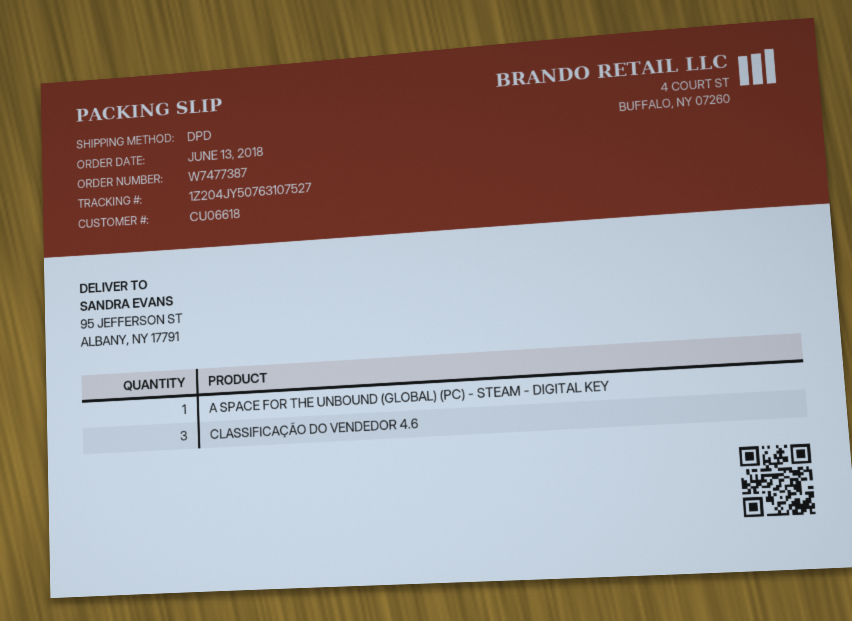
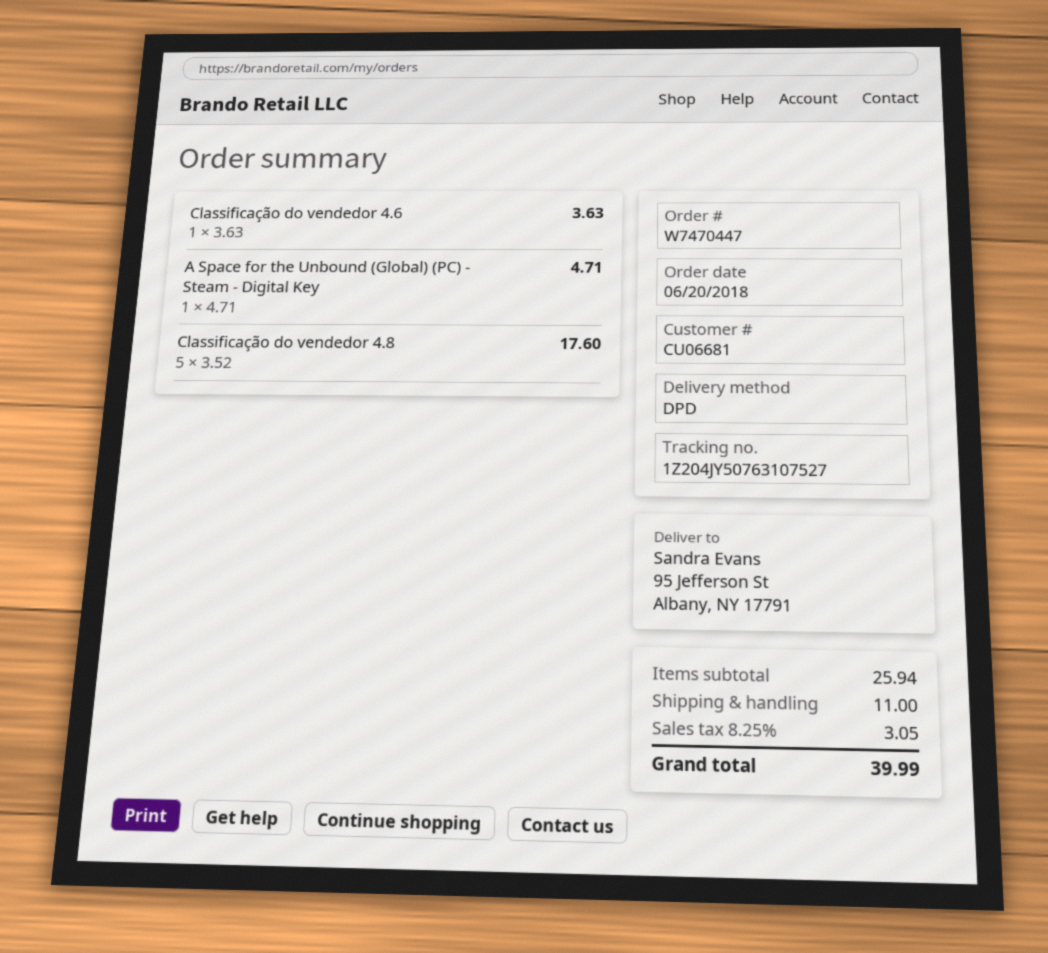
order number: W7477387 -> W7470447
order date: 2018-06-13 -> 2018-06-20
customer number: CU06618 -> CU06681
CLASSIFICAÇÃO DO VENDEDOR 4.6: 3 -> 1
Classificação do vendedor 4.8: none -> 5

